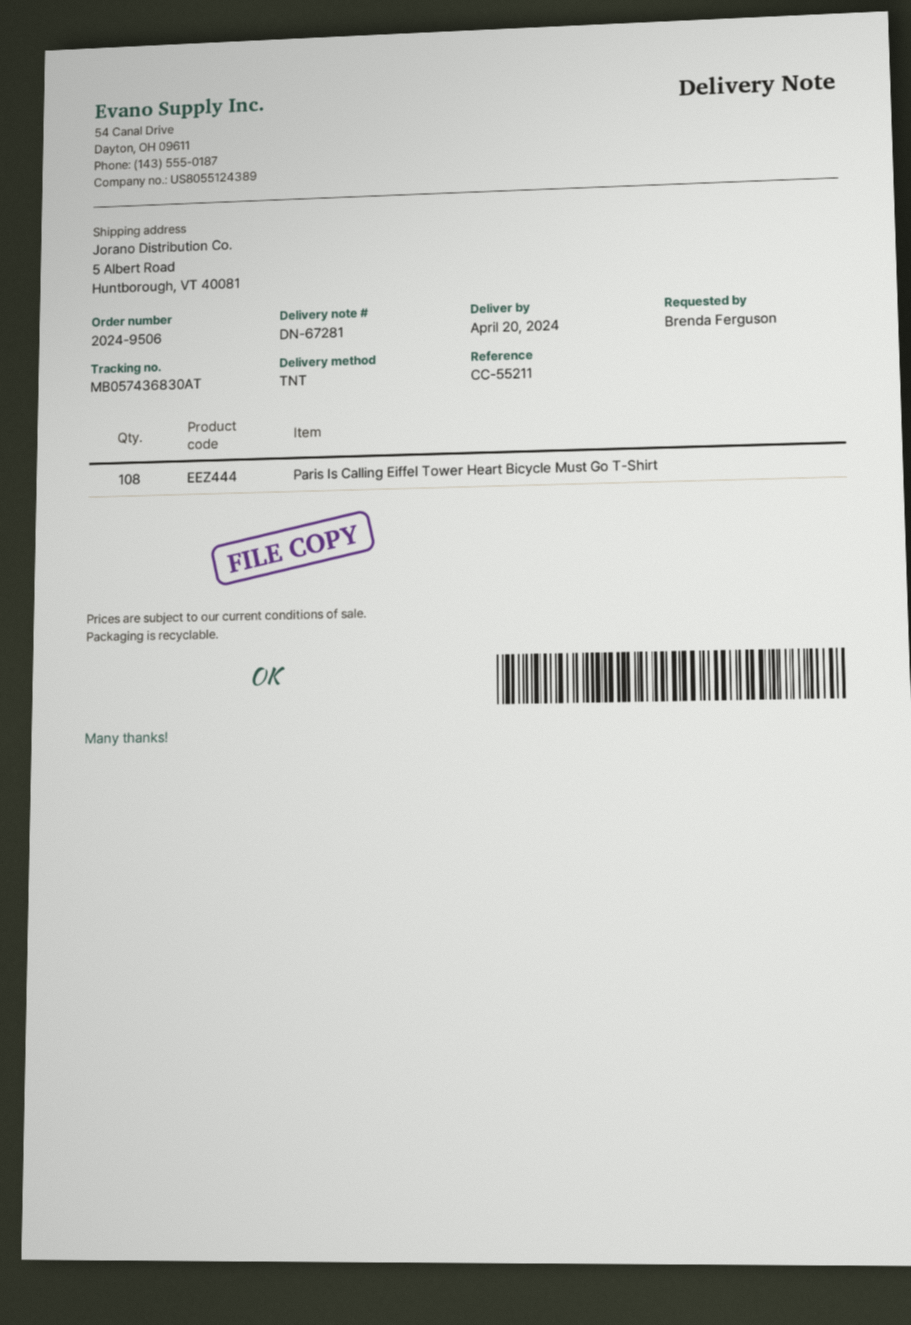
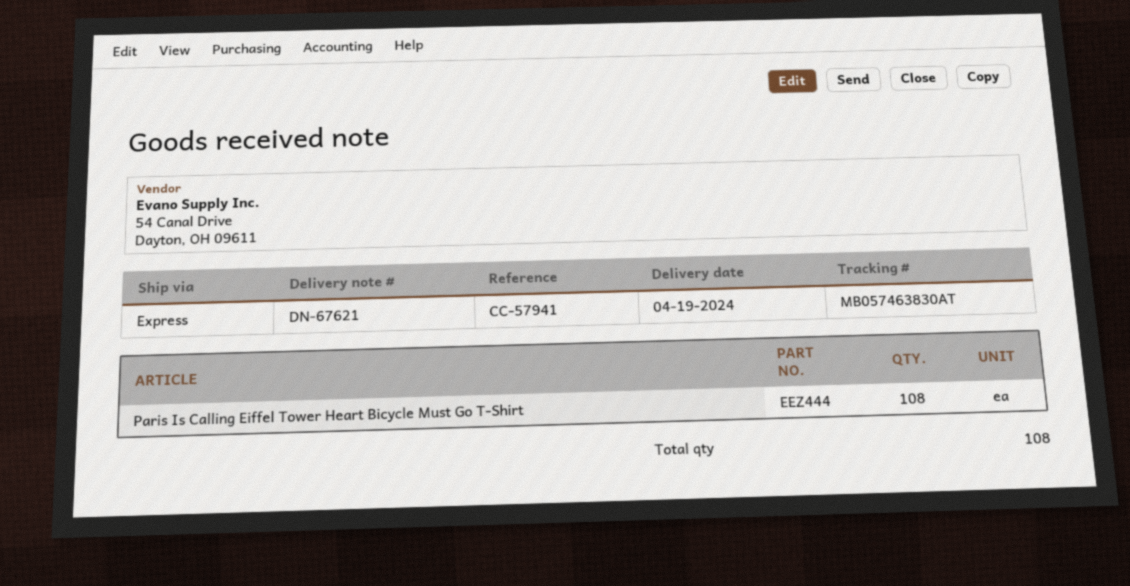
delivery note number: DN-67281 -> DN-67621
delivery date: 2024-04-20 -> 2024-04-19
reference: CC-55211 -> CC-57941
shipping method: TNT -> express
tracking number: MB057436830AT -> MB057463830AT

